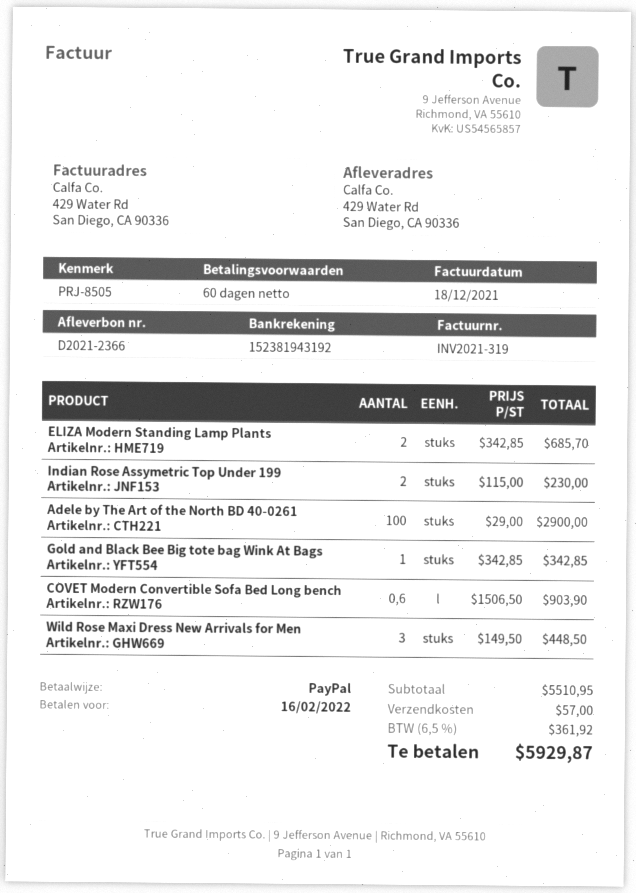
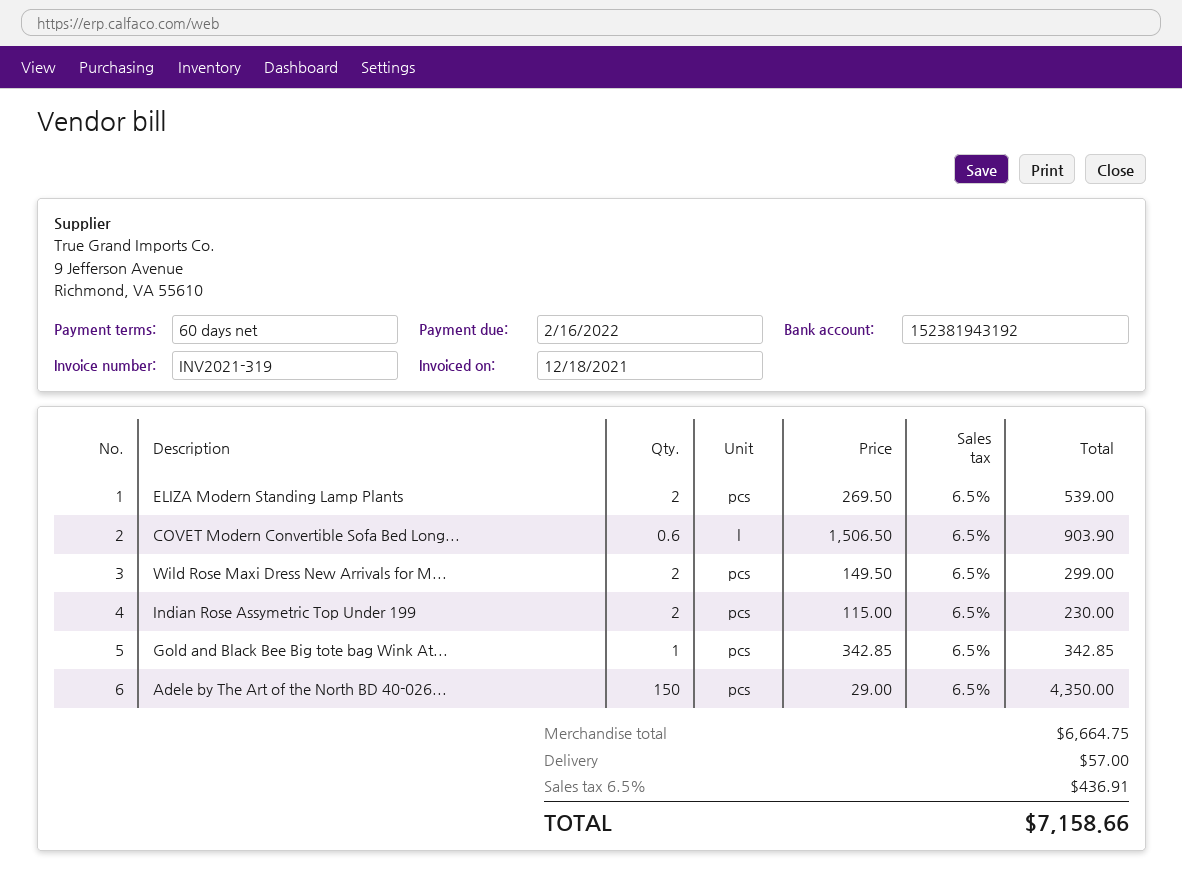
ELIZA Modern Standing Lamp Plants: 2 x 342.85 = 685.70 -> 2 x 269.50 = 539.00
Adele by The Art of the North BD 40-0261: 100 x 29.00 = 2900.00 -> 150 x 29.00 = 4350.00
Wild Rose Maxi Dress New Arrivals for Men: 3 x 149.50 = 448.50 -> 2 x 149.50 = 299.00
subtotal: 5510.95 -> 6664.75
tax: 6.5% = 361.92 -> 6.5% = 436.91
total: 5929.87 -> 7158.66

